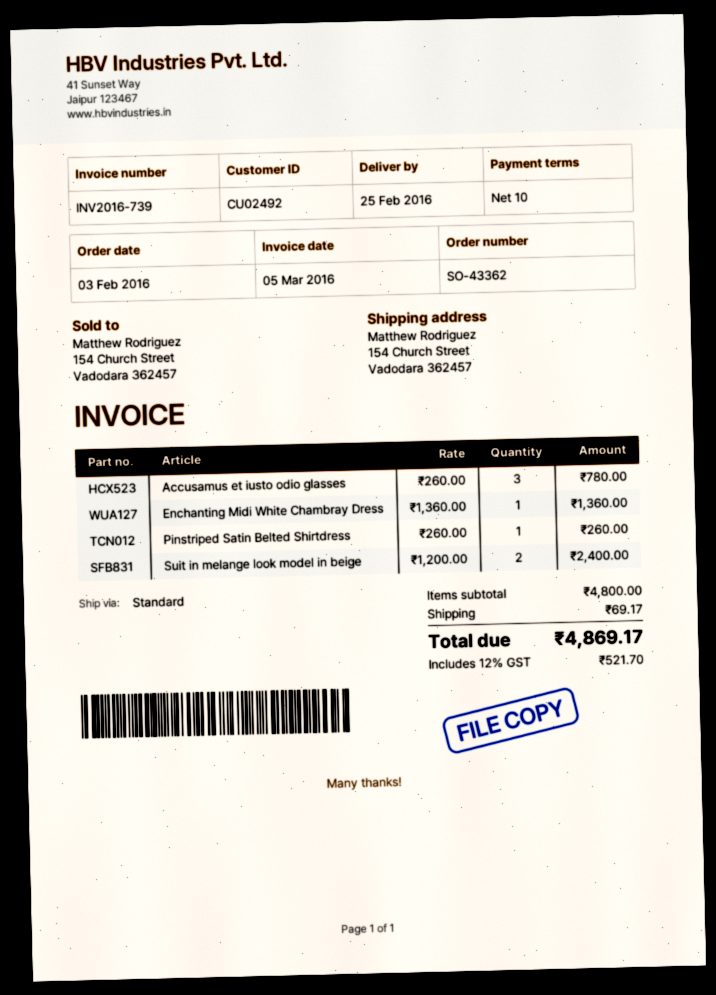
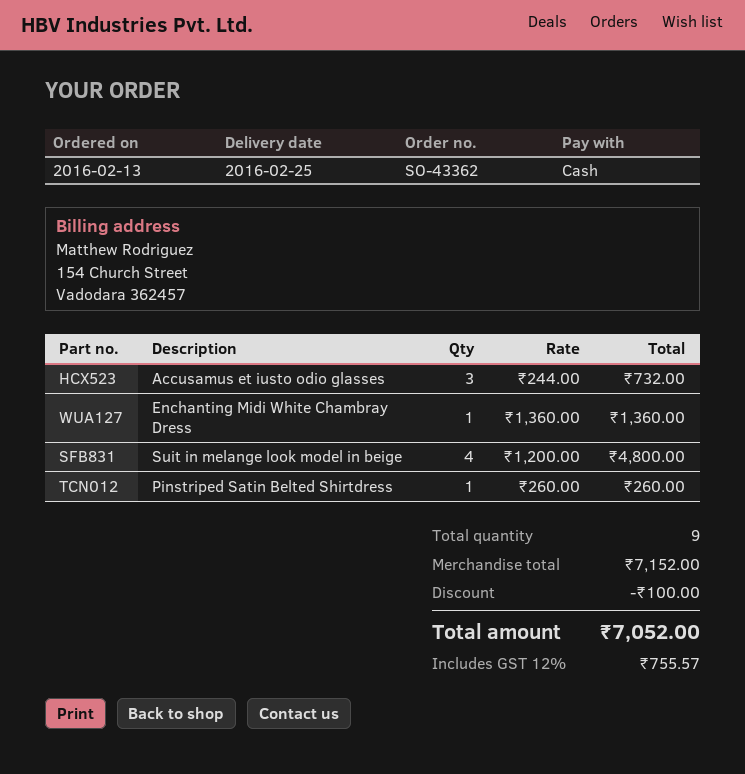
order date: 2016-02-03 -> 2016-02-13
Accusamus et iusto odio glasses: 3 x 260.00 = 780.00 -> 3 x 244.00 = 732.00
Suit in melange look model in beige: 2 x 1200.00 = 2400.00 -> 4 x 1200.00 = 4800.00
subtotal: 4800.00 -> 7152.00
discount: none -> 100.00
shipping: 69.17 -> none
tax: 12% = 521.70 -> 12% = 755.57
total: 4869.17 -> 7052.00

